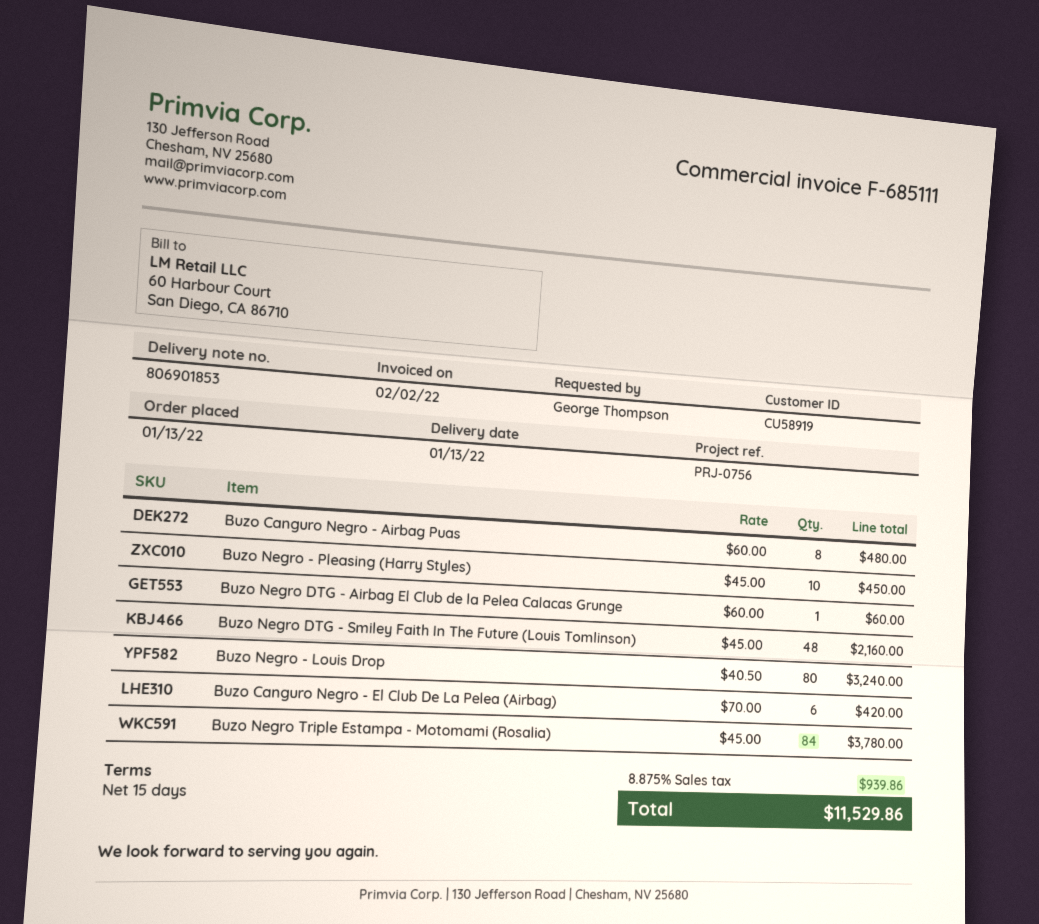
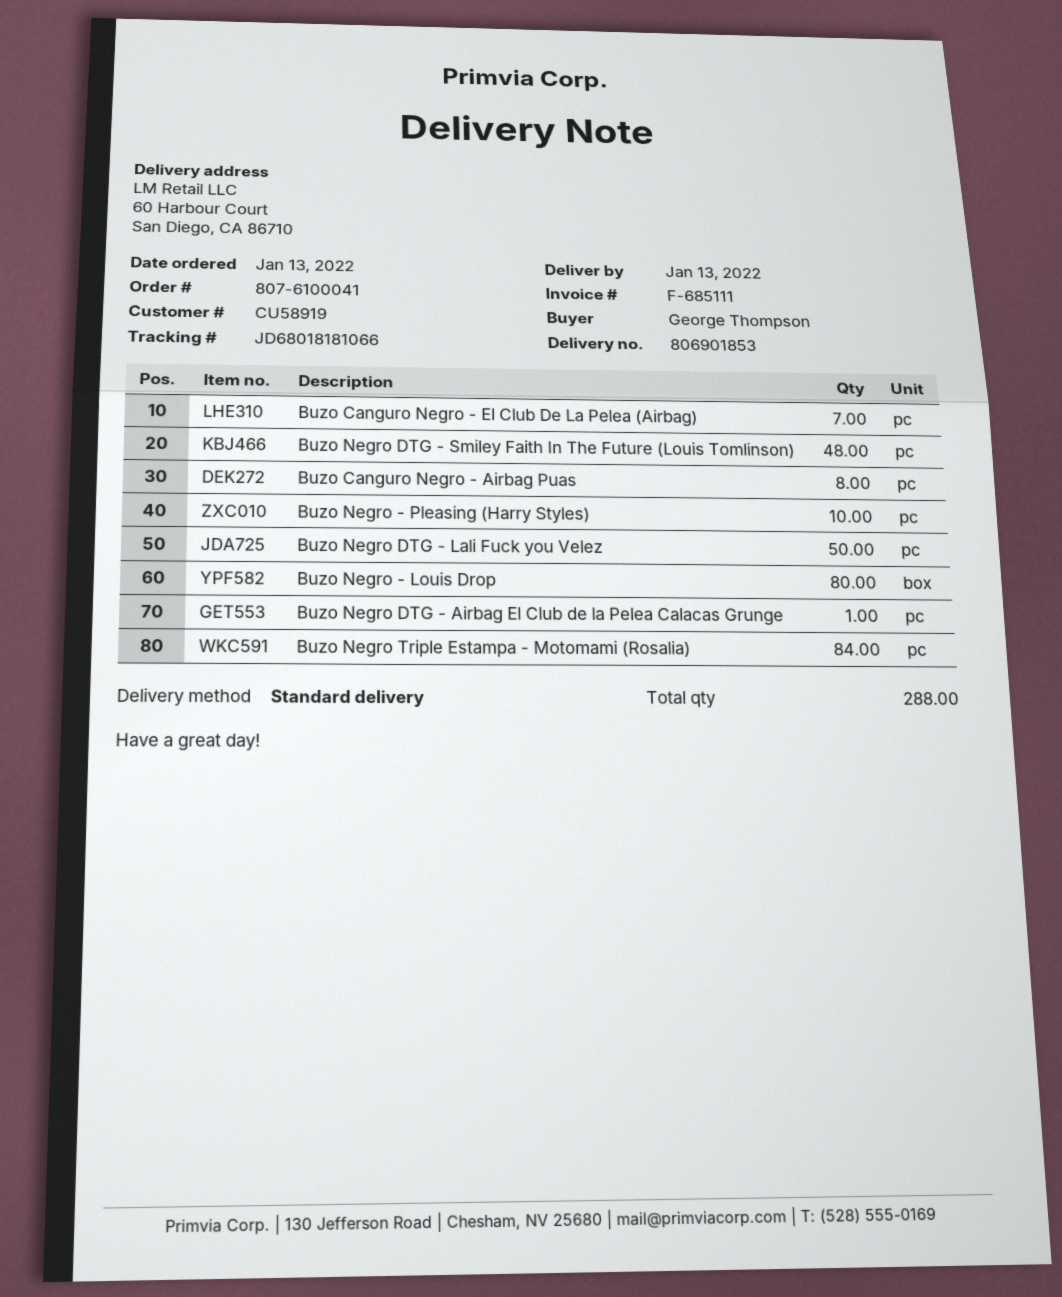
Buzo Canguro Negro - El Club De La Pelea (Airbag): 6 -> 7
Buzo Negro DTG - Lali Fuck you Velez: none -> 50

